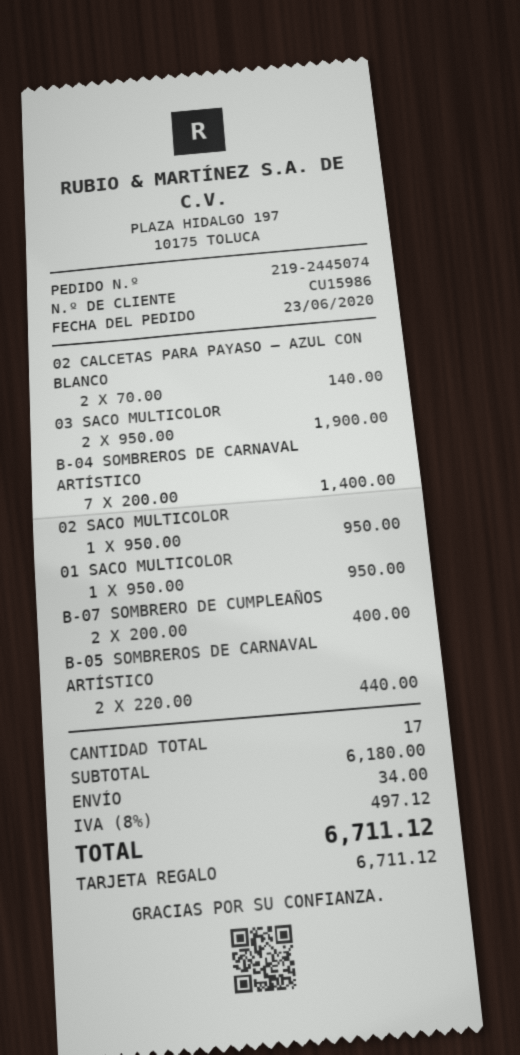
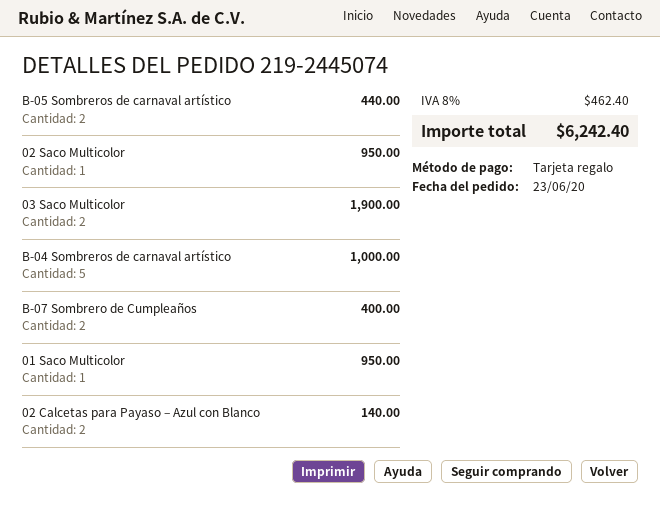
B-04 SOMBREROS DE CARNAVAL ARTÍSTICO: 7 for 1400.00 -> 5 for 1000.00
shipping: 34.00 -> none
tax: 8% = 497.12 -> 8% = 462.40
total: 6711.12 -> 6242.40

